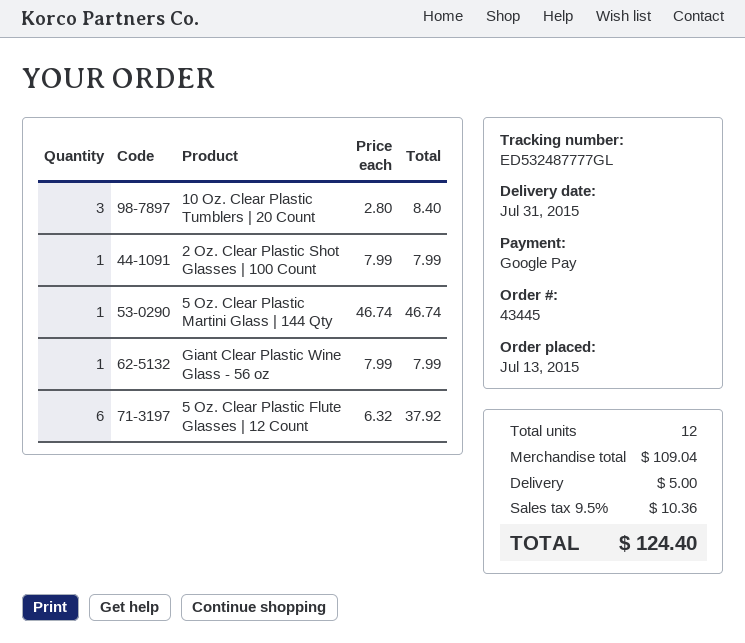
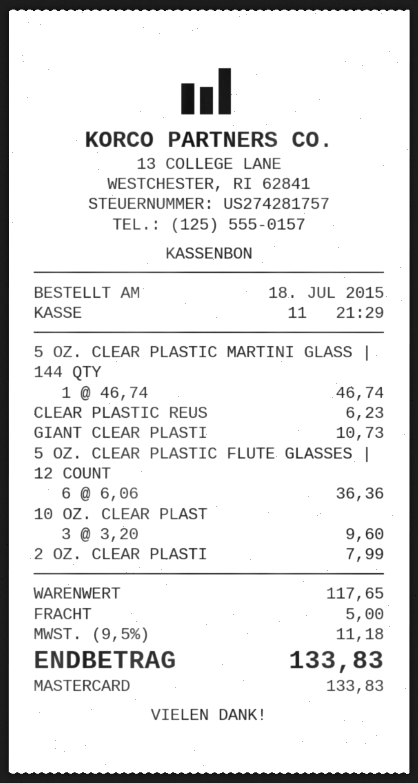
order date: 2015-07-13 -> 2015-07-18
payment method: Google Pay -> Mastercard
10 Oz. Clear Plastic Tumblers | 20 Count: 3 x 2.80 = 8.40 -> 3 x 3.20 = 9.60
Giant Clear Plastic Wine Glass - 56 oz: 1 x 7.99 = 7.99 -> 1 x 10.73 = 10.73
5 Oz. Clear Plastic Flute Glasses | 12 Count: 6 x 6.32 = 37.92 -> 6 x 6.06 = 36.36
CLEAR PLASTIC REUS: none -> 1 x 6.23 = 6.23
subtotal: 109.04 -> 117.65
tax: 9.5% = 10.36 -> 9.5% = 11.18
total: 124.40 -> 133.83

